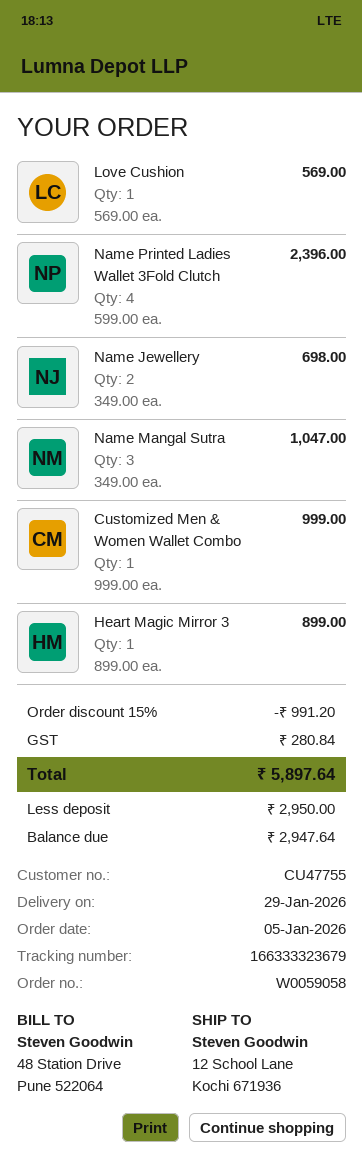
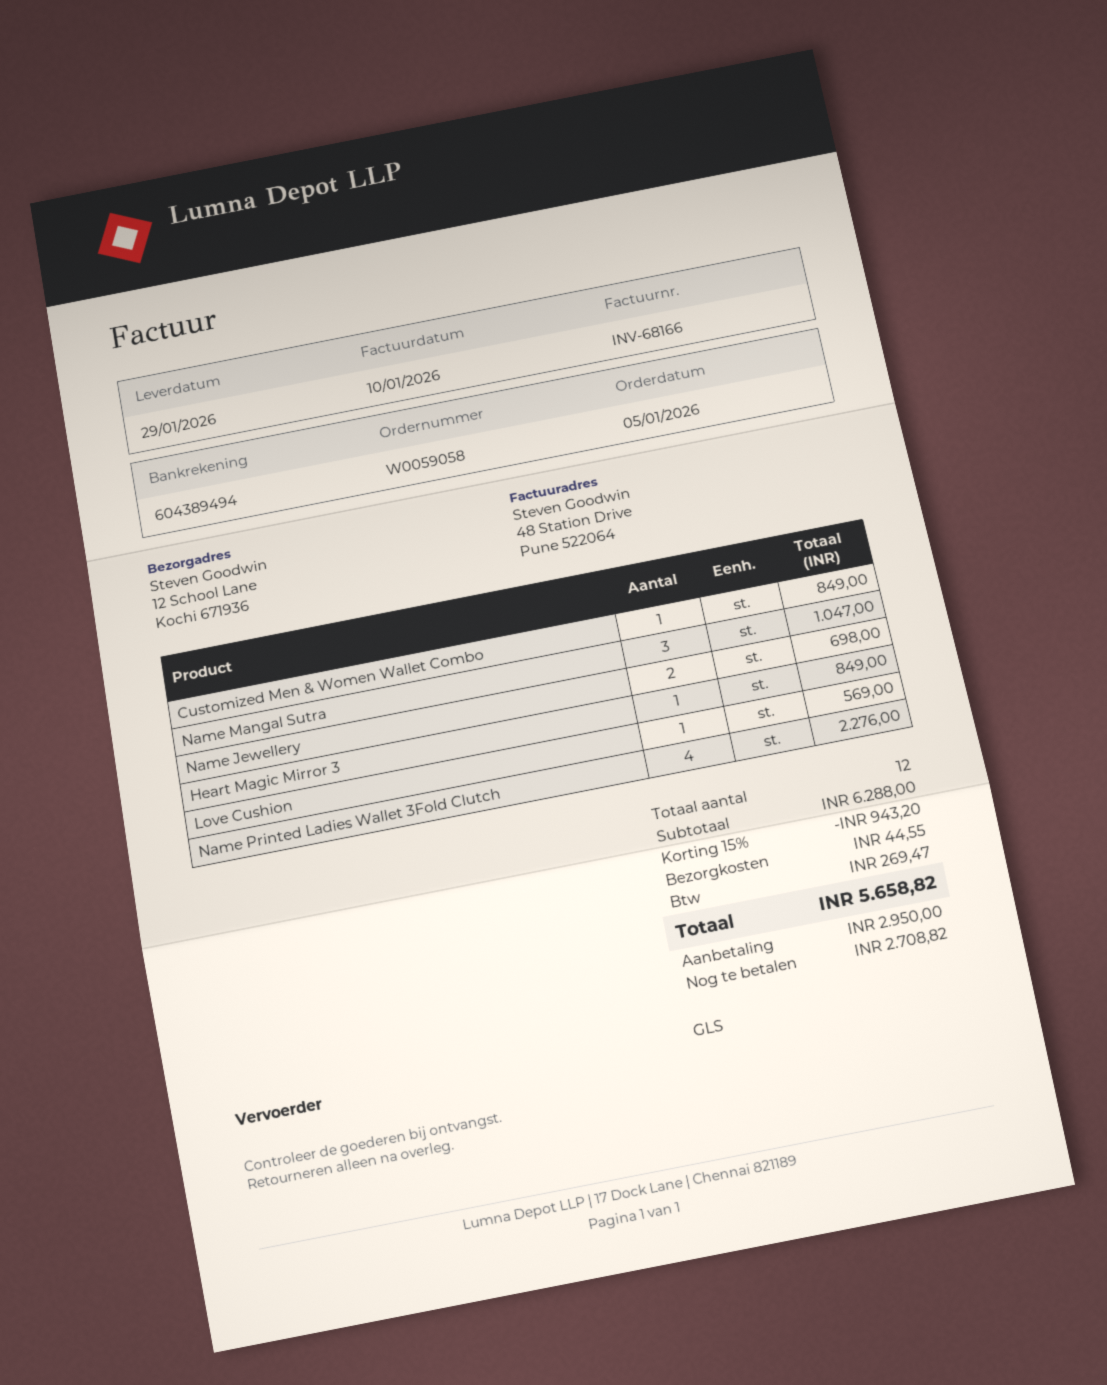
Name Printed Ladies Wallet 3Fold Clutch: 4 for 2396.00 -> 4 for 2276.00
Customized Men & Women Wallet Combo: 1 for 999.00 -> 1 for 849.00
Heart Magic Mirror 3: 1 for 899.00 -> 1 for 849.00
discount: 15% = 991.20 -> 15% = 943.20
shipping: none -> 44.55
tax: 280.84 -> 269.47
total: 5897.64 -> 5658.82
balance: 2947.64 -> 2708.82

